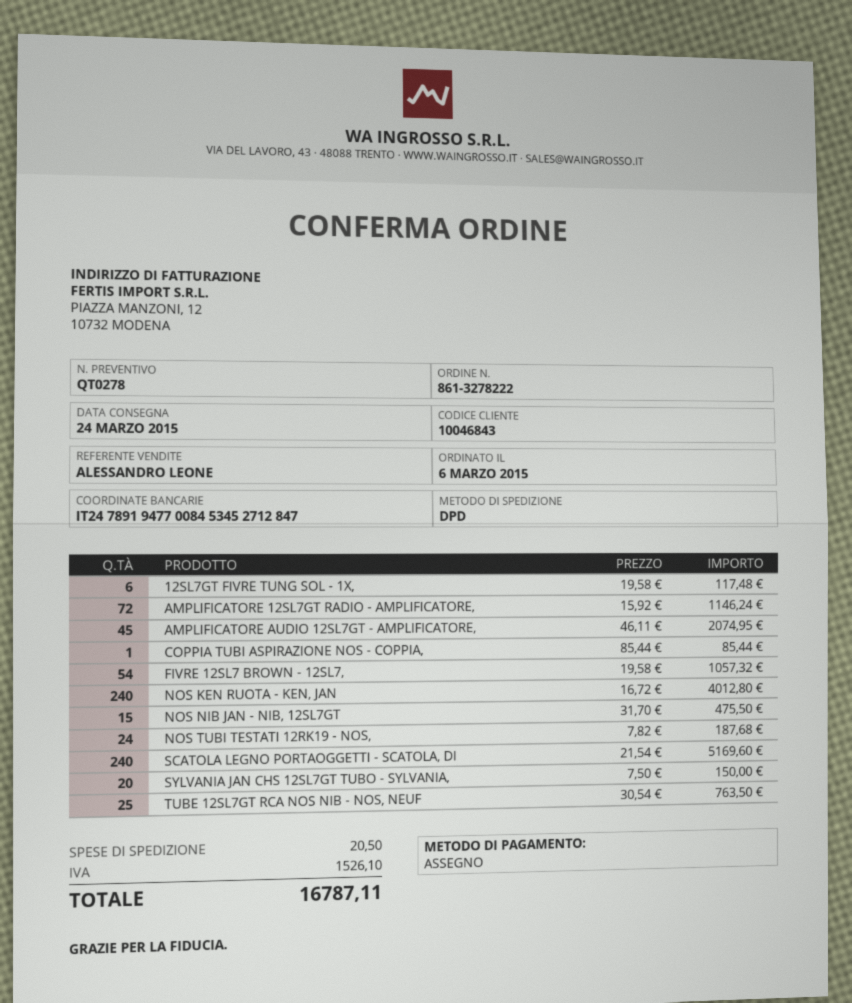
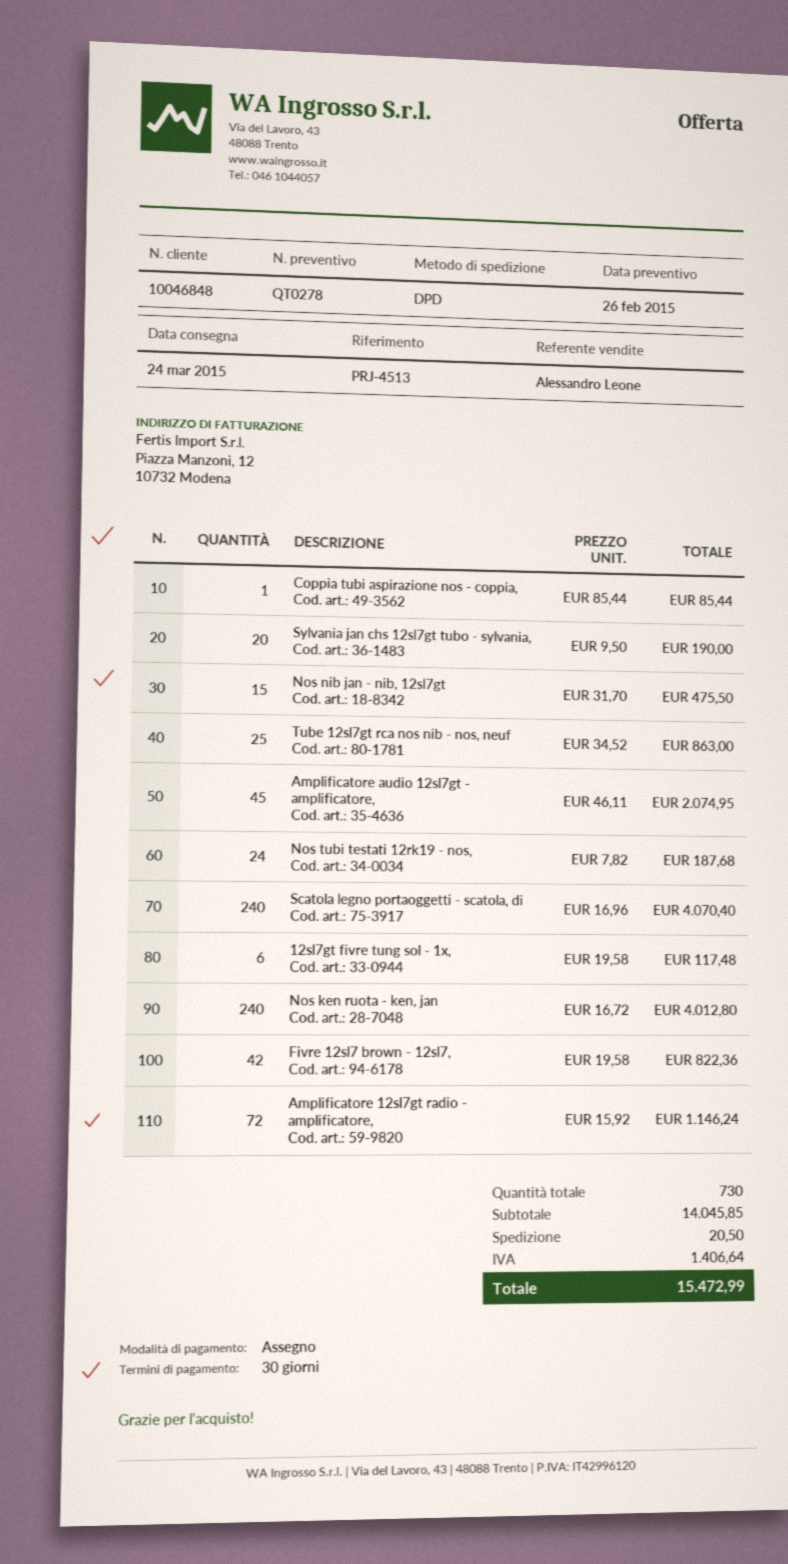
customer number: 10046843 -> 10046848
FIVRE 12SL7 BROWN - 12SL7,: 54 x 19.58 = 1057.32 -> 42 x 19.58 = 822.36
SCATOLA LEGNO PORTAOGGETTI - SCATOLA, DI: 240 x 21.54 = 5169.60 -> 240 x 16.96 = 4070.40
SYLVANIA JAN CHS 12SL7GT TUBO - SYLVANIA,: 20 x 7.50 = 150.00 -> 20 x 9.50 = 190.00
TUBE 12SL7GT RCA NOS NIB - NOS, NEUF: 25 x 30.54 = 763.50 -> 25 x 34.52 = 863.00
tax: 1526.10 -> 1406.64
total: 16787.11 -> 15472.99

